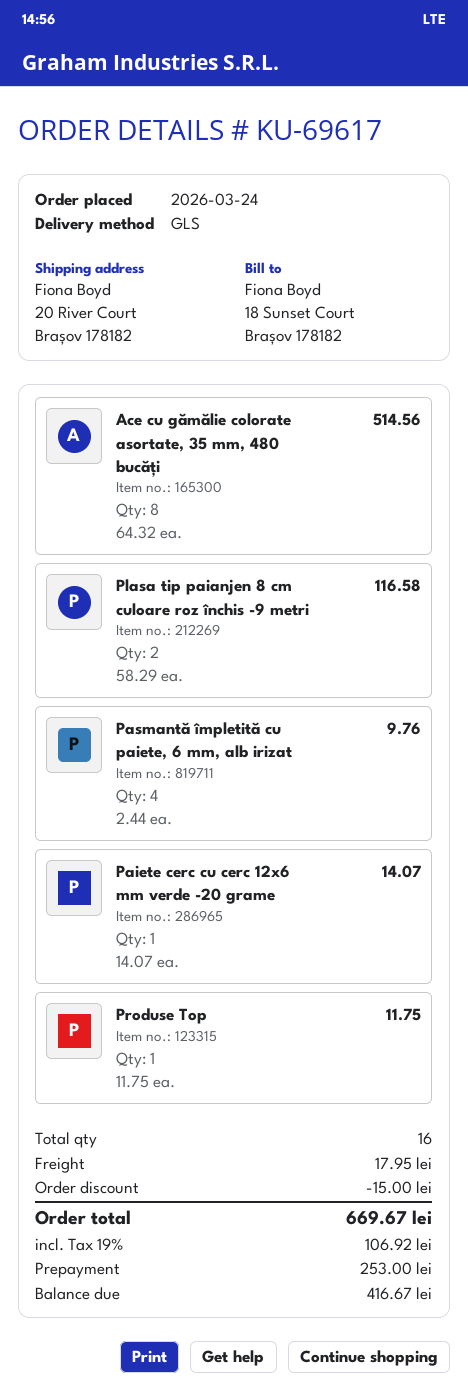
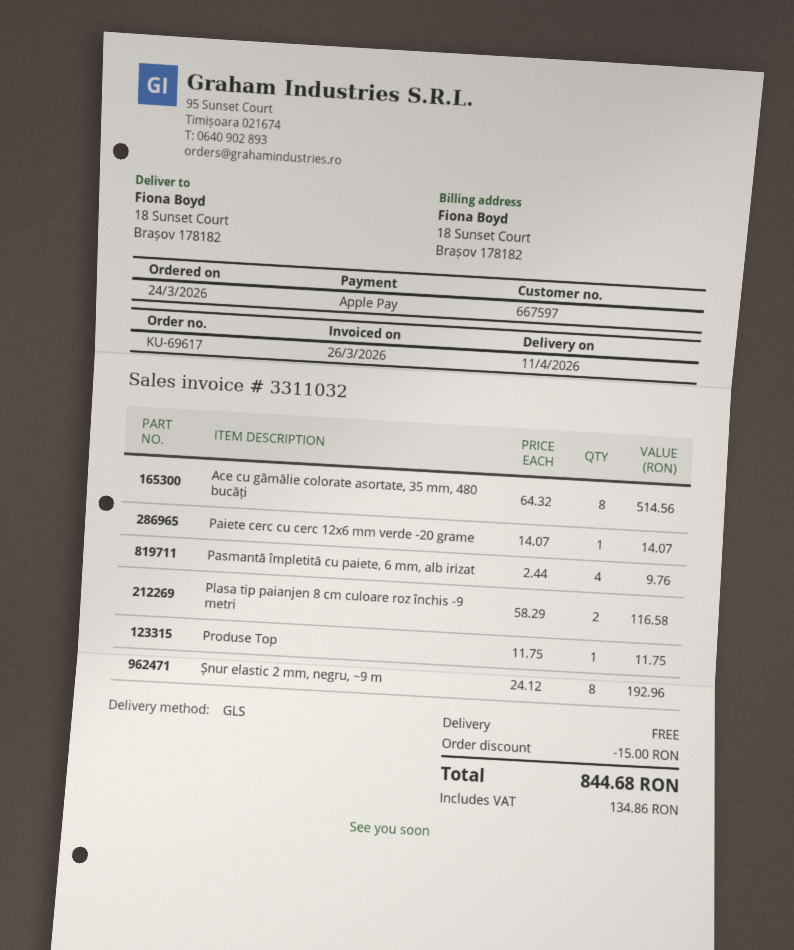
ship to: 20 River Court, Brașov 178182 -> 18 Sunset Court, Brașov 178182
Șnur elastic 2 mm, negru, ~9 m: none -> 8 x 24.12 = 192.96
shipping: 17.95 -> 0.00
tax: 106.92 -> 134.86
total: 669.67 -> 844.68

